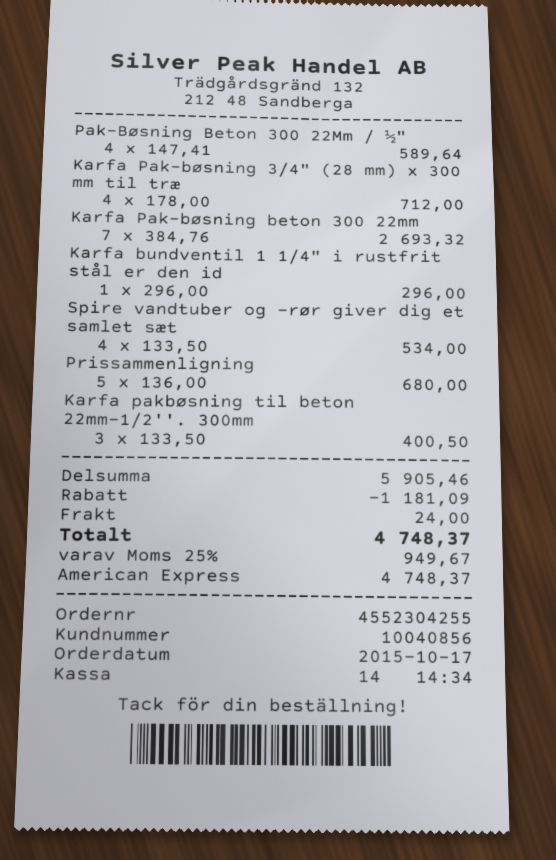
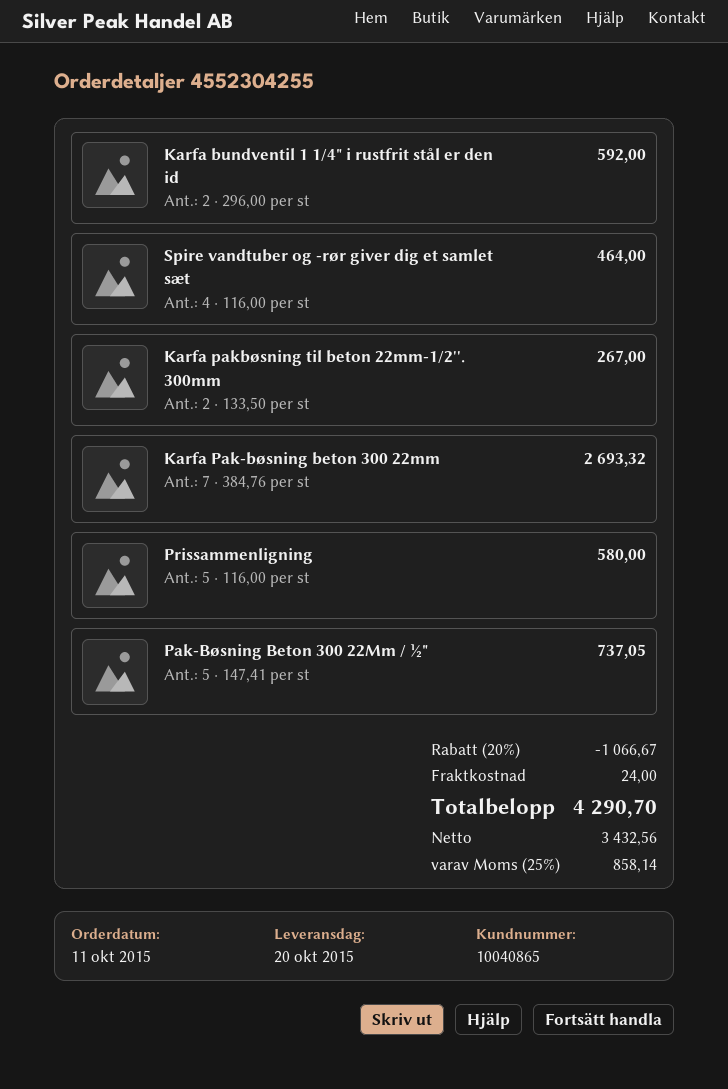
order date: 2015-10-17 -> 2015-10-11
customer number: 10040856 -> 10040865
Pak-Bøsning Beton 300 22Mm / ½": 4 x 147.41 = 589.64 -> 5 x 147.41 = 737.05
Karfa Pak-bøsning 3/4" (28 mm) x 300 mm til træ: 4 x 178.00 = 712.00 -> none
Karfa bundventil 1 1/4" i rustfrit stål er den id: 1 x 296.00 = 296.00 -> 2 x 296.00 = 592.00
Spire vandtuber og -rør giver dig et samlet sæt: 4 x 133.50 = 534.00 -> 4 x 116.00 = 464.00
Prissammenligning: 5 x 136.00 = 680.00 -> 5 x 116.00 = 580.00
Karfa pakbøsning til beton 22mm-1/2''. 300mm: 3 x 133.50 = 400.50 -> 2 x 133.50 = 267.00
discount: 1181.09 -> 1066.67
tax: 25% = 949.67 -> 25% = 858.14
total: 4748.37 -> 4290.70

